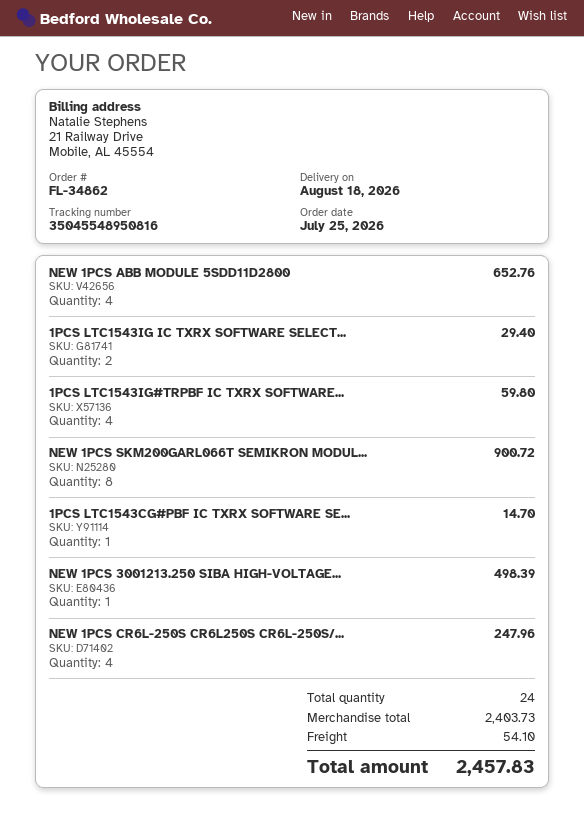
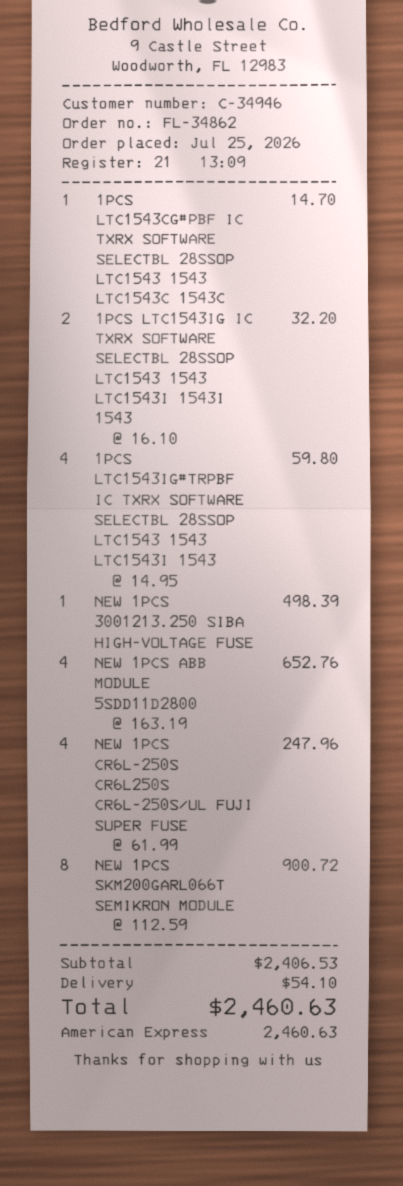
1PCS LTC1543IG IC TXRX SOFTWARE SELECT...: 2 for 29.40 -> 2 for 32.20
subtotal: 2403.73 -> 2406.53
total: 2457.83 -> 2460.63

